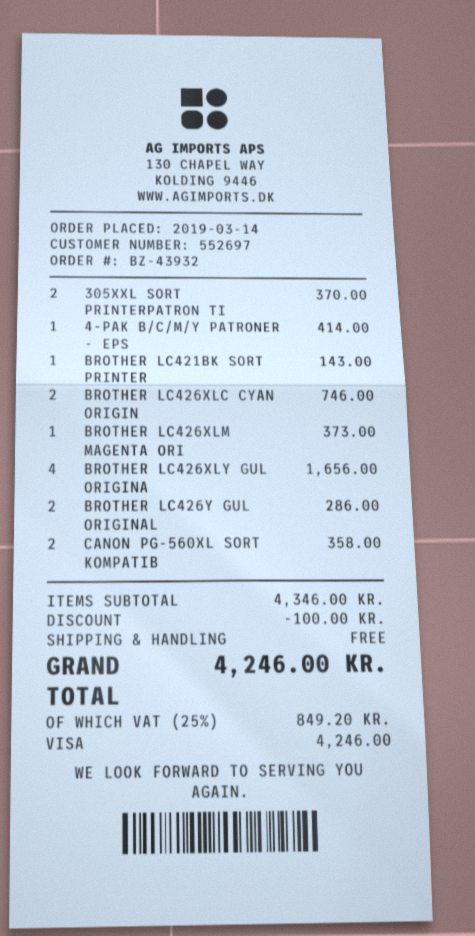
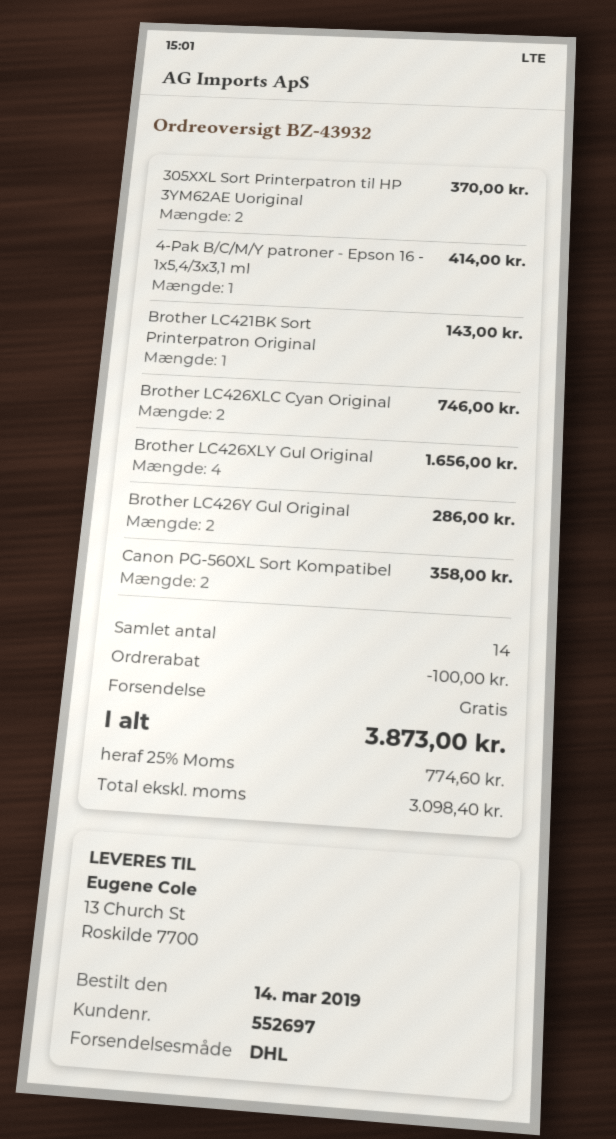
BROTHER LC426XLM MAGENTA ORI: 1 for 373.00 -> none
tax: 25% = 849.20 -> 25% = 774.60
total: 4246.00 -> 3873.00

